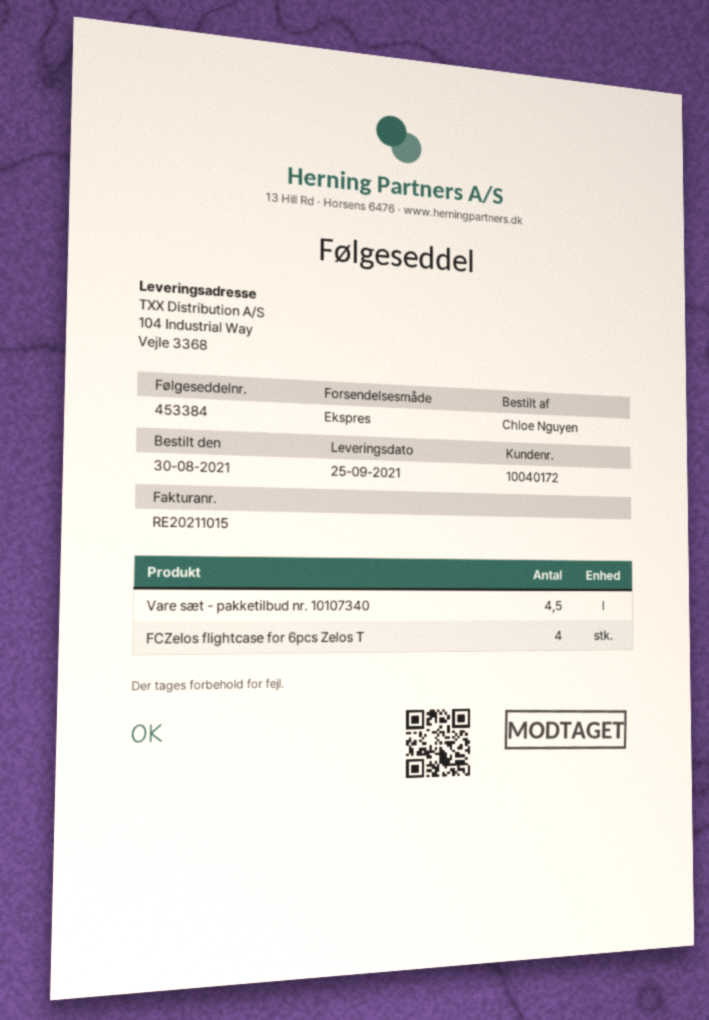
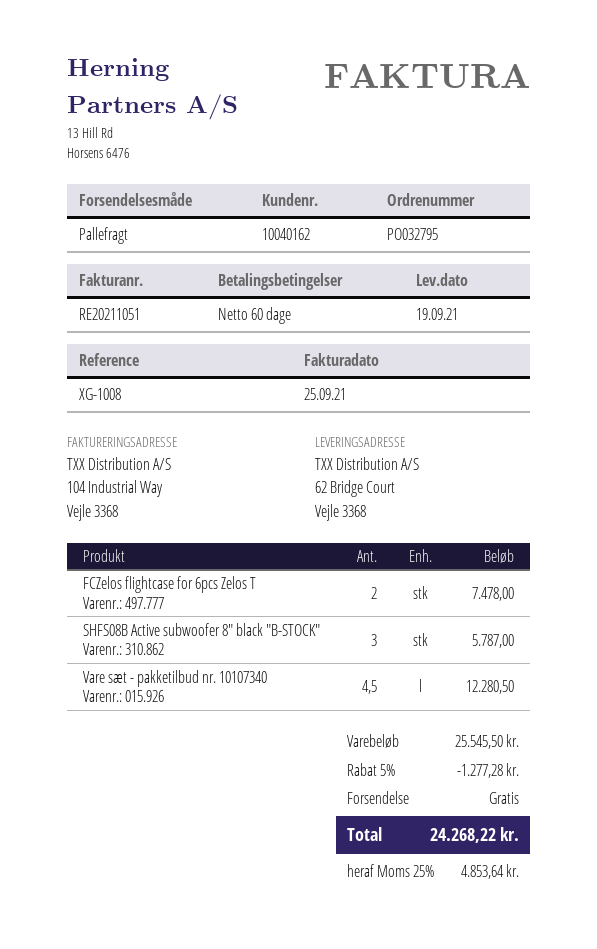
delivery date: 2021-09-25 -> 2021-09-19
invoice number: RE20211015 -> RE20211051
customer number: 10040172 -> 10040162
shipping method: express -> pallet freight
ship to: 104 Industrial Way, Vejle 3368 -> 62 Bridge Court, Vejle 3368
FCZelos flightcase for 6pcs Zelos T: 4 -> 2
SHFS08B Active subwoofer 8" black "B-STOCK": none -> 3

